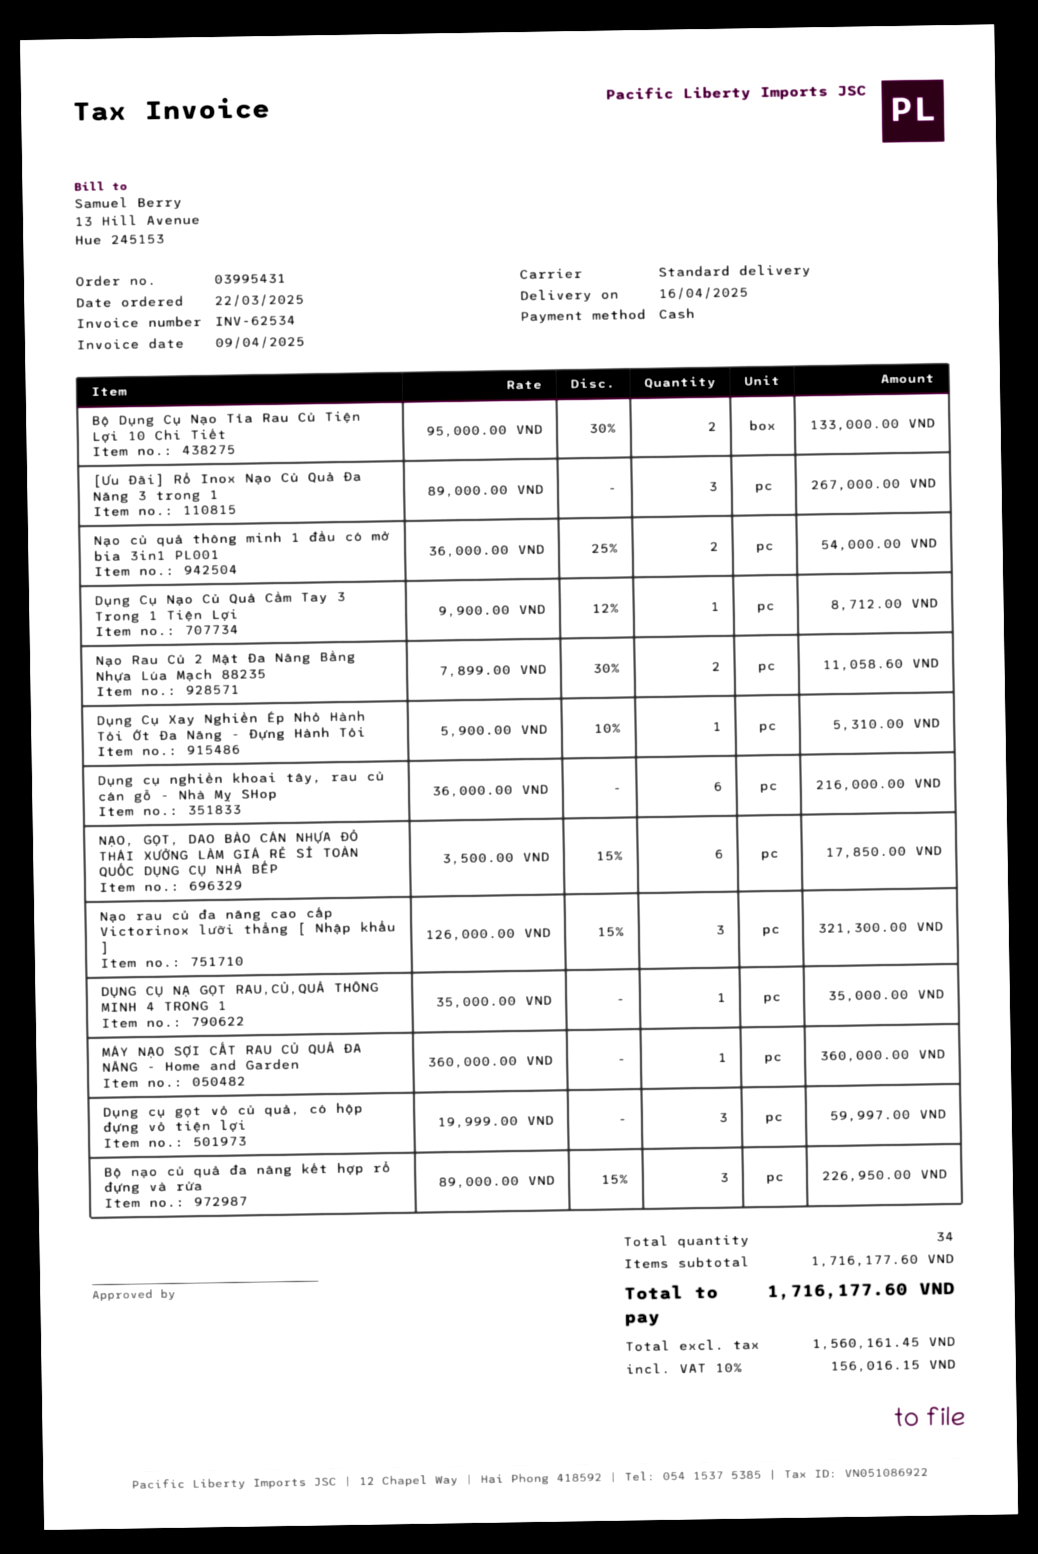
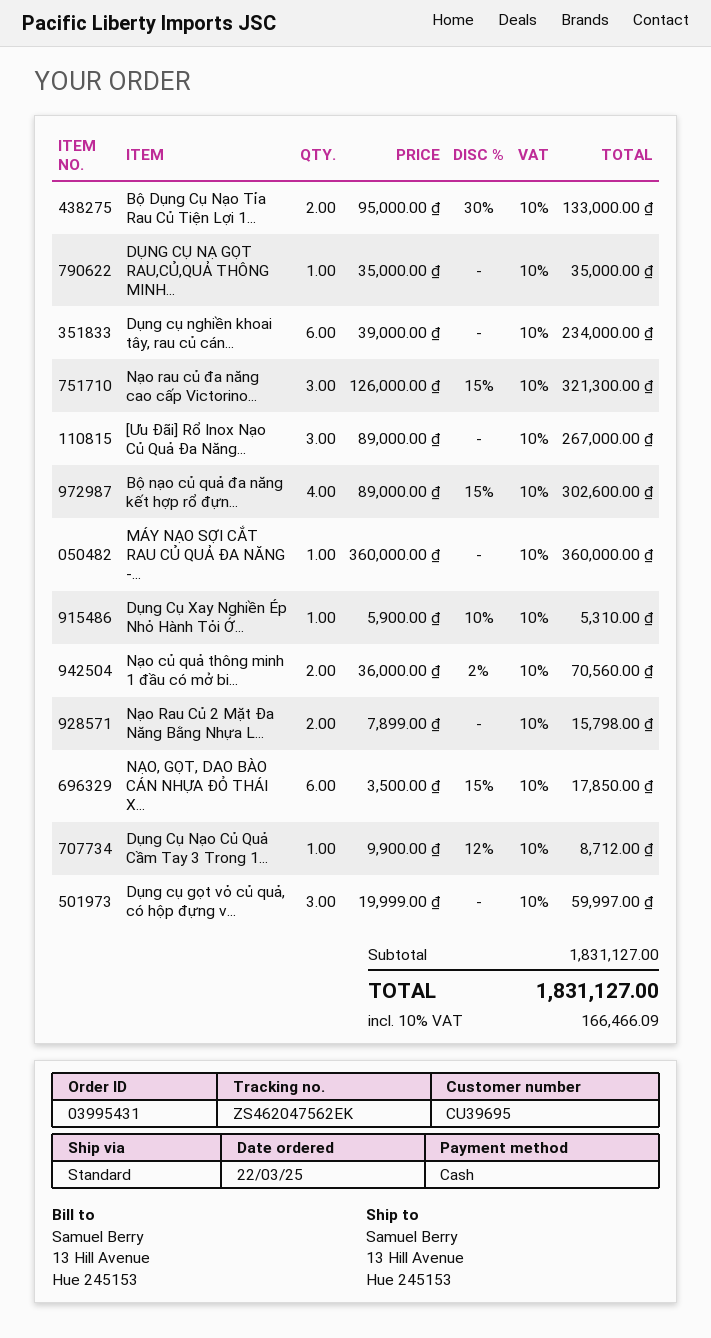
Nạo củ quả thông minh 1 đầu có mở bia 3in1 PL001: 2 x 36000.00 - 25% = 54000.00 -> 2 x 36000.00 - 2% = 70560.00
Nạo Rau Củ 2 Mặt Đa Năng Bằng Nhựa Lúa Mạch 88235: 2 x 7899.00 - 30% = 11058.60 -> 2 x 7899.00 = 15798.00
Dụng cụ nghiền khoai tây, rau củ cán gỗ - Nhà Mỵ SHop: 6 x 36000.00 = 216000.00 -> 6 x 39000.00 = 234000.00
Bộ nạo củ quả đa năng kết hợp rổ đựng và rửa: 3 x 89000.00 - 15% = 226950.00 -> 4 x 89000.00 - 15% = 302600.00
subtotal: 1716177.60 -> 1831127.00
tax: 10% = 156016.15 -> 10% = 166466.09
total: 1716177.60 -> 1831127.00

